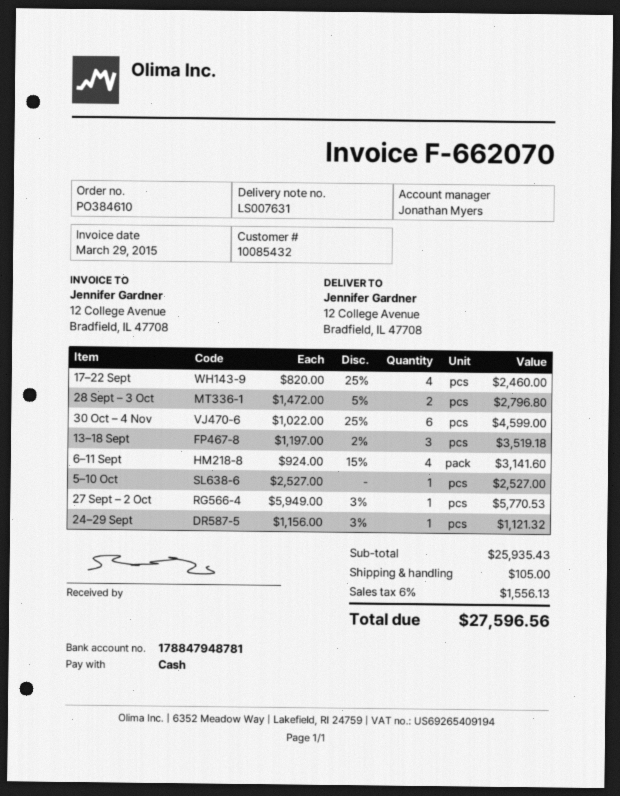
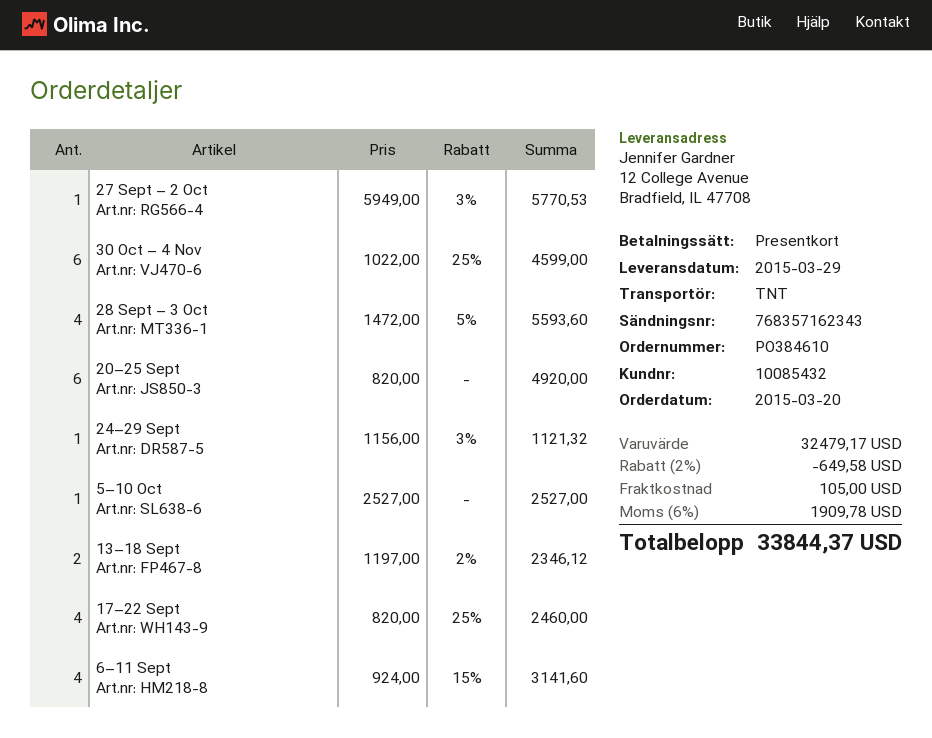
payment method: cash -> gift card
28 Sept – 3 Oct: 2 x 1472.00 - 5% = 2796.80 -> 4 x 1472.00 - 5% = 5593.60
13–18 Sept: 3 x 1197.00 - 2% = 3519.18 -> 2 x 1197.00 - 2% = 2346.12
20–25 Sept: none -> 6 x 820.00 = 4920.00
subtotal: 25935.43 -> 32479.17
discount: none -> 2% = 649.58
tax: 6% = 1556.13 -> 6% = 1909.78
total: 27596.56 -> 33844.37

